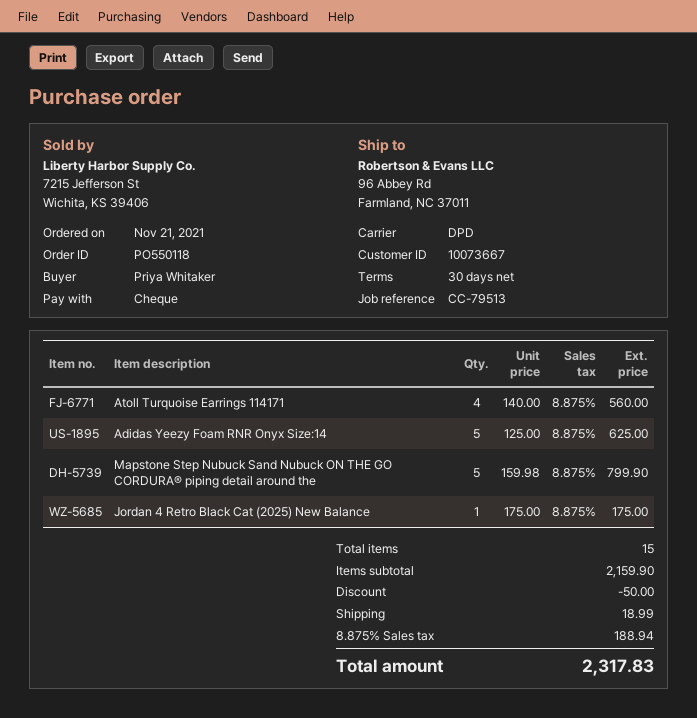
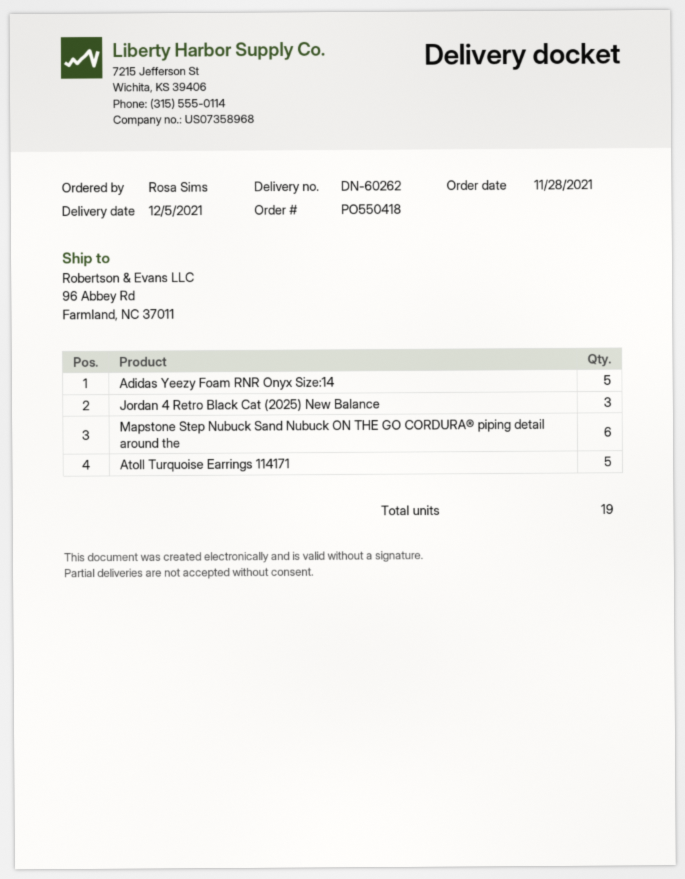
order number: PO550118 -> PO550418
order date: 2021-11-21 -> 2021-11-28
ordered by: Priya Whitaker -> Rosa Sims
Atoll Turquoise Earrings 114171: 4 -> 5
Mapstone Step Nubuck Sand Nubuck ON THE GO CORDURA® piping detail around the: 5 -> 6
Jordan 4 Retro Black Cat (2025) New Balance: 1 -> 3
total quantity: 15 -> 19

